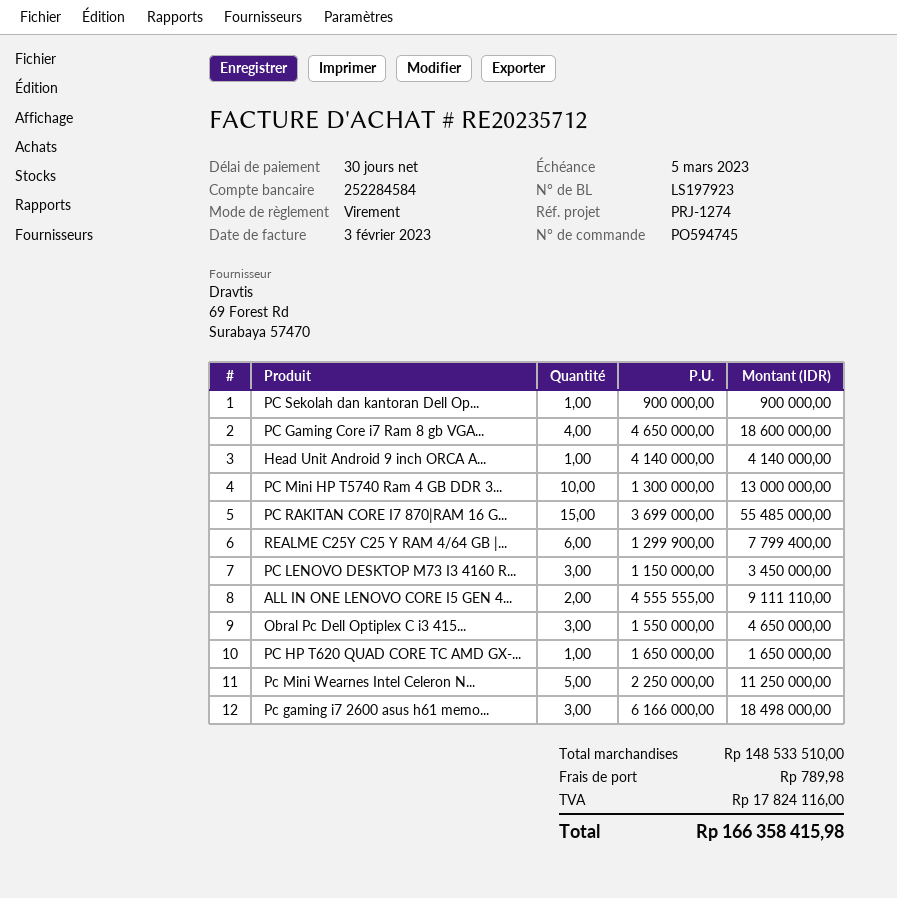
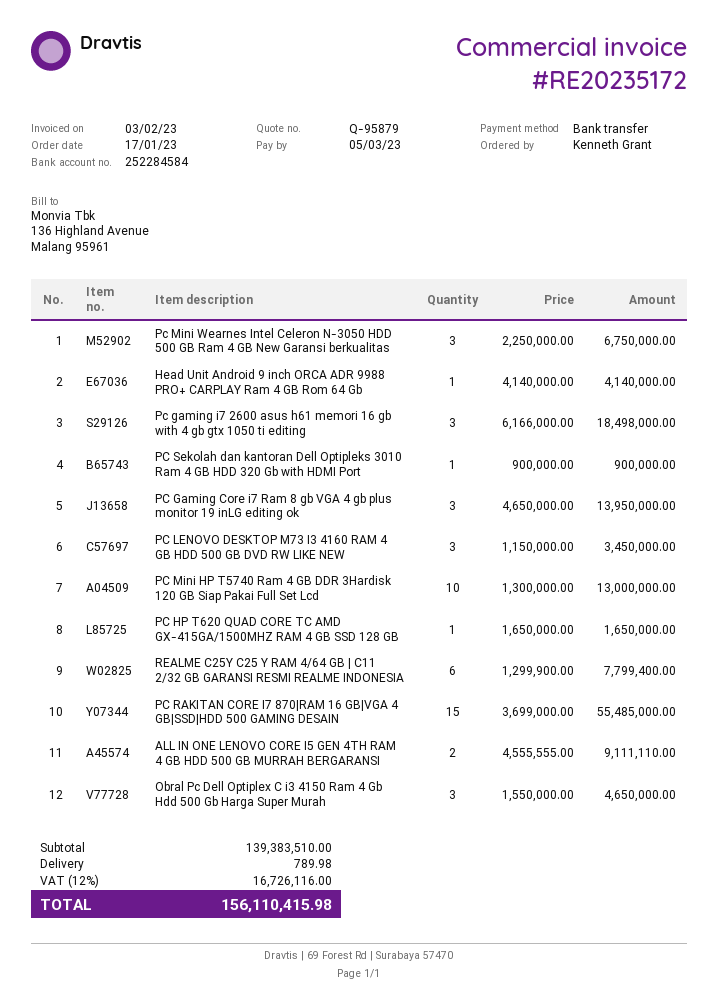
invoice number: RE20235712 -> RE20235172
PC Gaming Core i7 Ram 8 gb VGA...: 4 x 4650000.00 = 18600000.00 -> 3 x 4650000.00 = 13950000.00
Pc Mini Wearnes Intel Celeron N...: 5 x 2250000.00 = 11250000.00 -> 3 x 2250000.00 = 6750000.00
subtotal: 148533510.00 -> 139383510.00
tax: 17824116.00 -> 16726116.00
total: 166358415.98 -> 156110415.98

